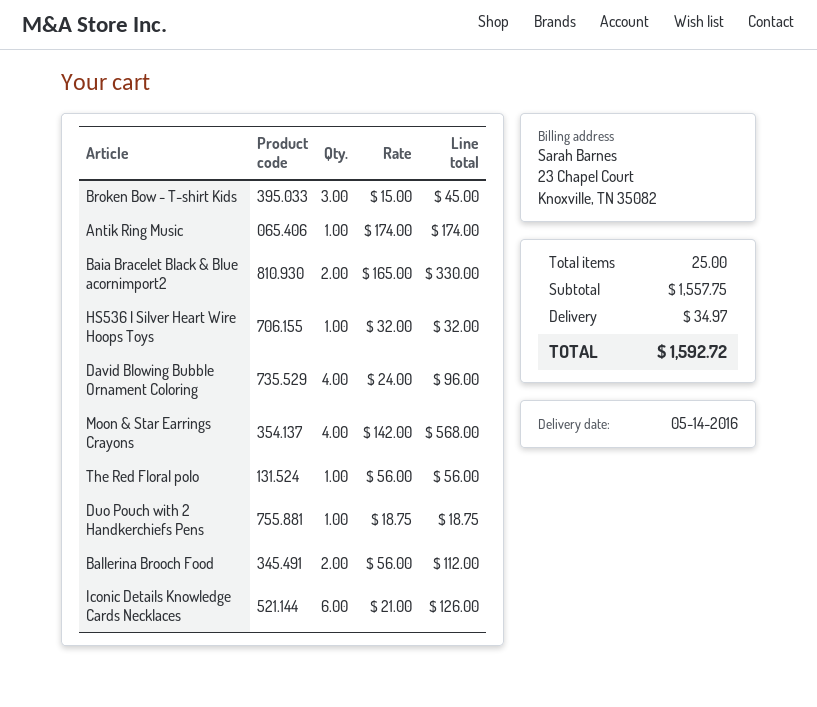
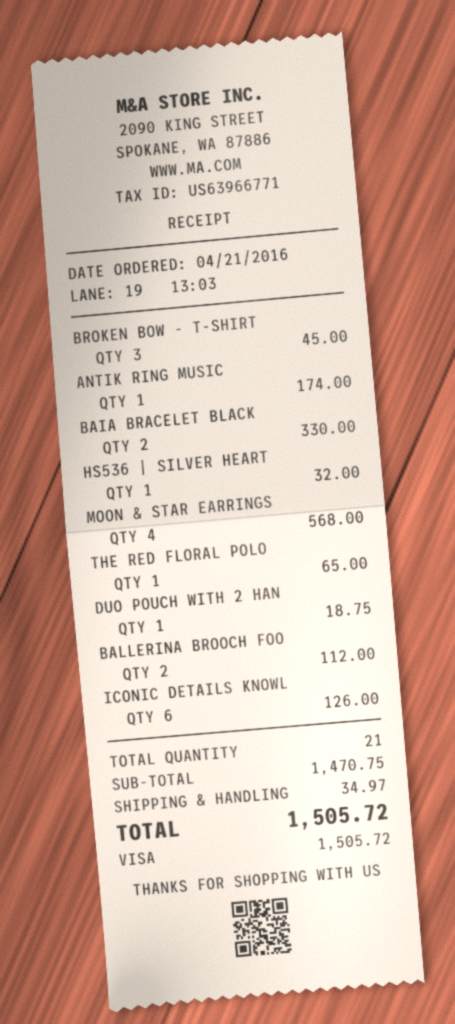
David Blowing Bubble Ornament Coloring: 4 for 96.00 -> none
The Red Floral polo: 1 for 56.00 -> 1 for 65.00
total quantity: 25 -> 21
subtotal: 1557.75 -> 1470.75
total: 1592.72 -> 1505.72

